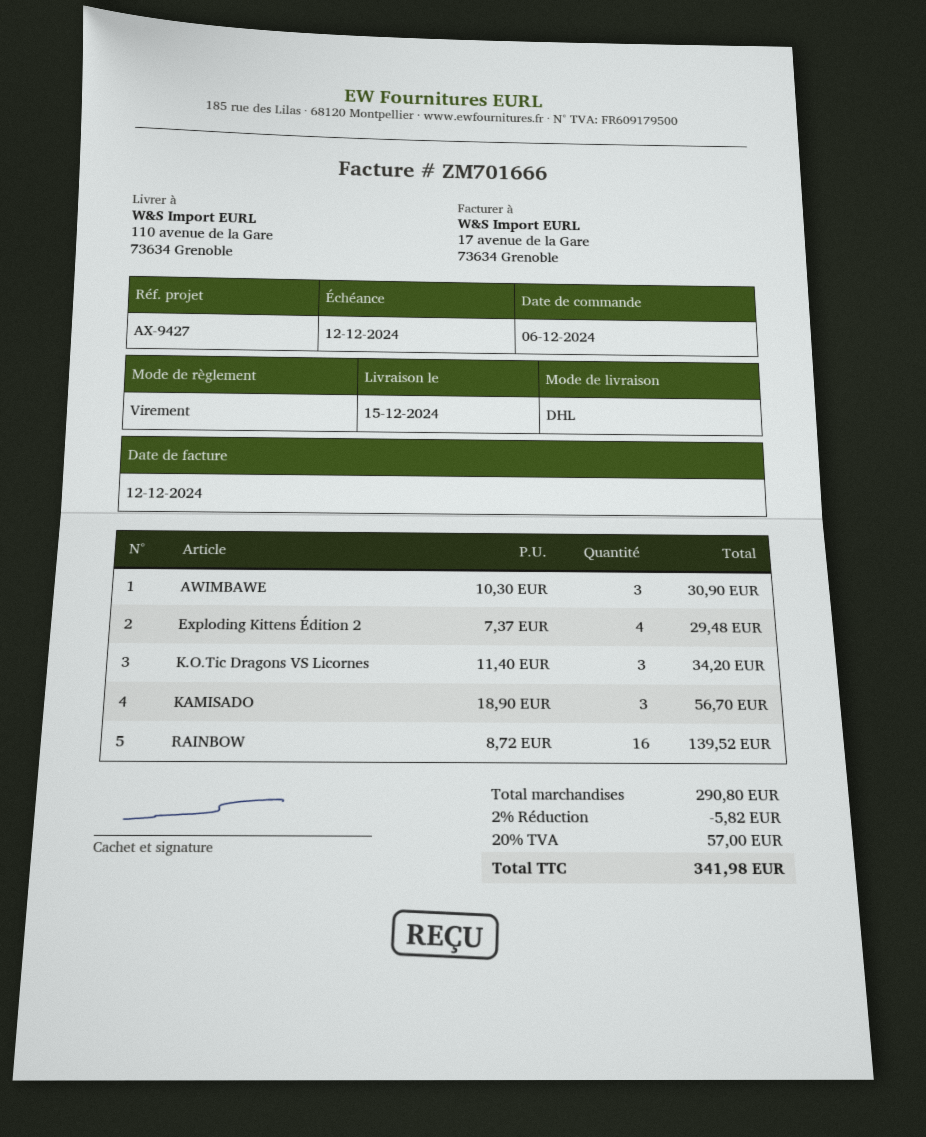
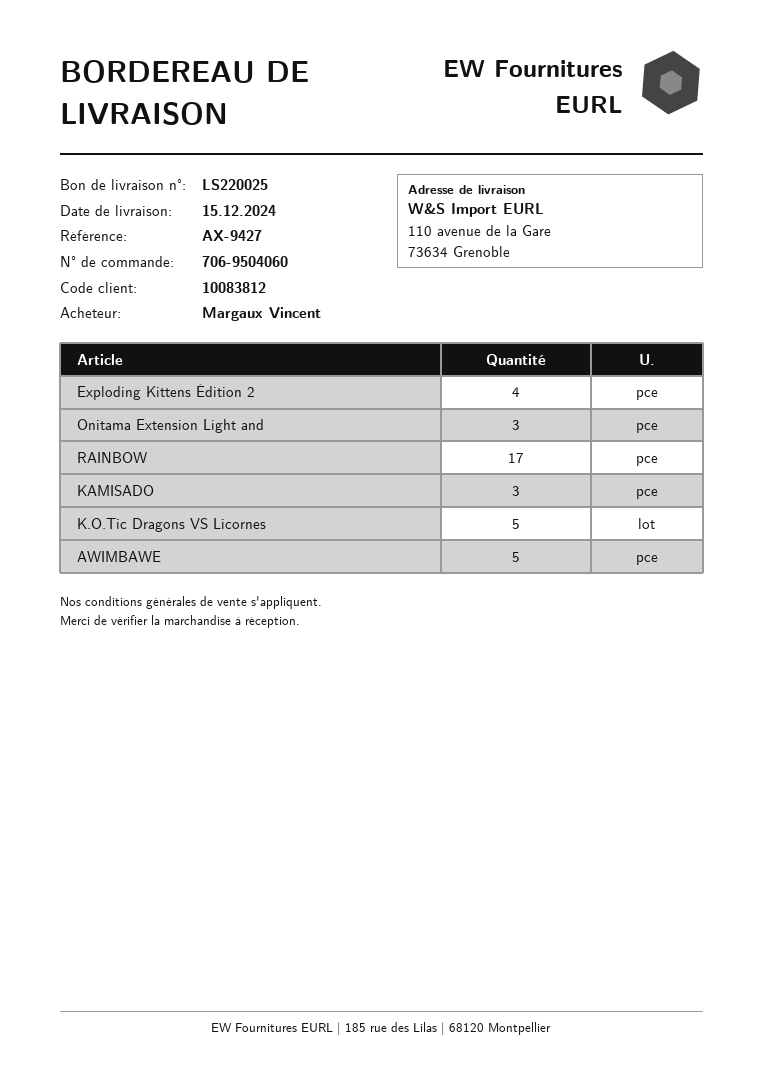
AWIMBAWE: 3 -> 5
K.O.Tic Dragons VS Licornes: 3 -> 5
RAINBOW: 16 -> 17
Onitama Extension Light and: none -> 3

